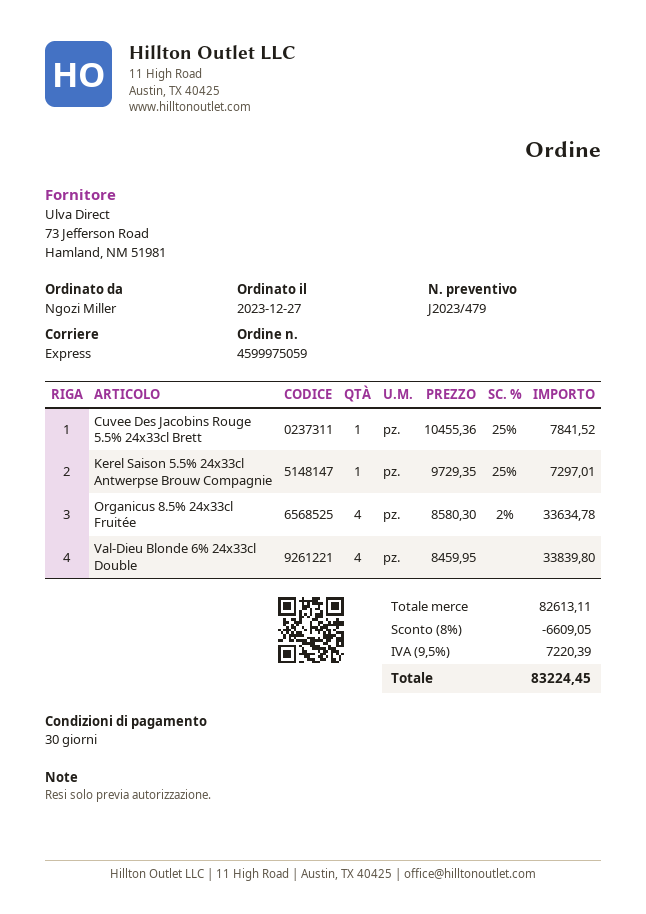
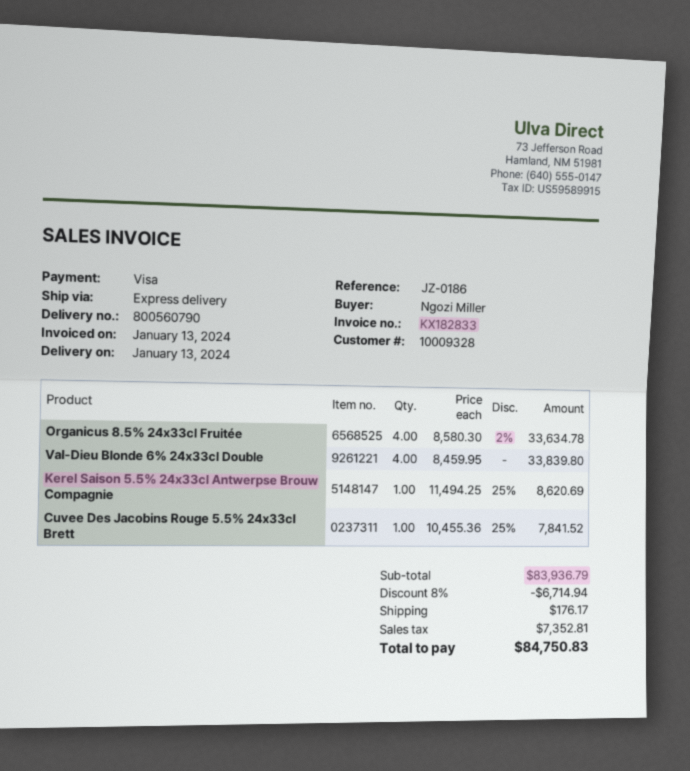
Kerel Saison 5.5% 24x33cl Antwerpse Brouw Compagnie: 1 x 9729.35 - 25% = 7297.01 -> 1 x 11494.25 - 25% = 8620.69
subtotal: 82613.11 -> 83936.79
discount: 8% = 6609.05 -> 8% = 6714.94
shipping: none -> 176.17
tax: 7220.39 -> 7352.81
total: 83224.45 -> 84750.83

